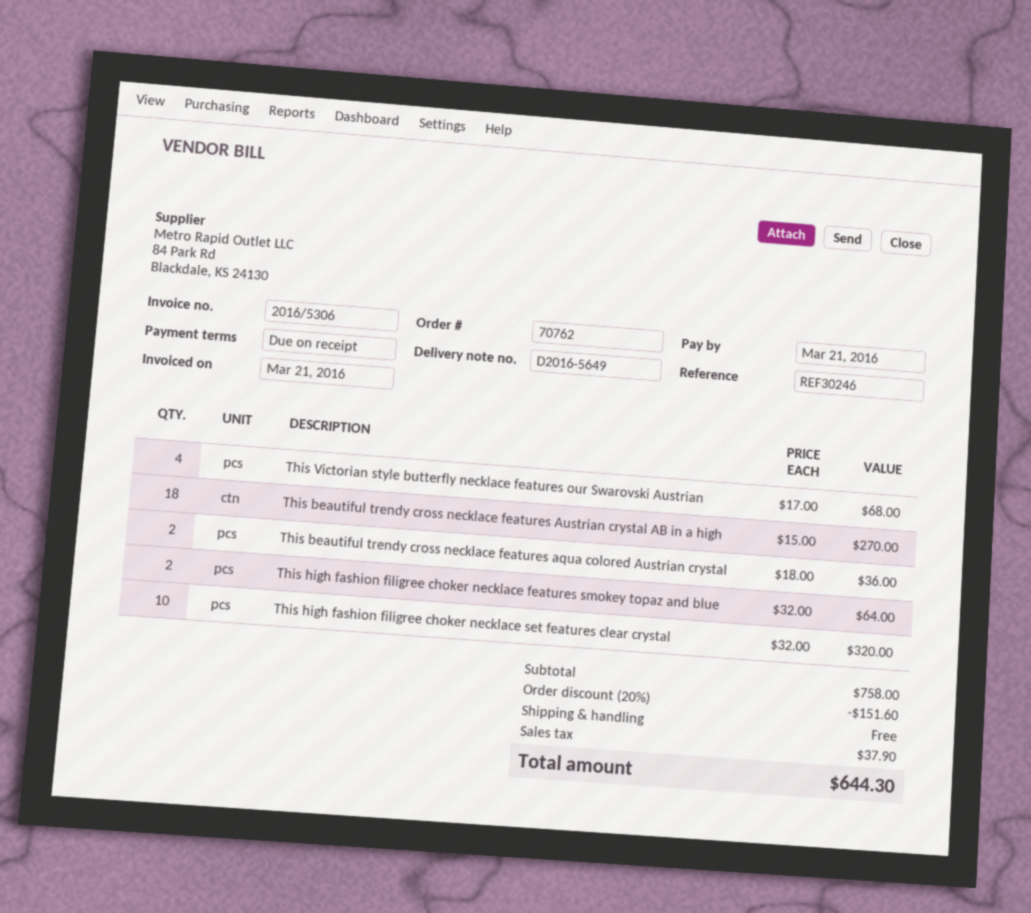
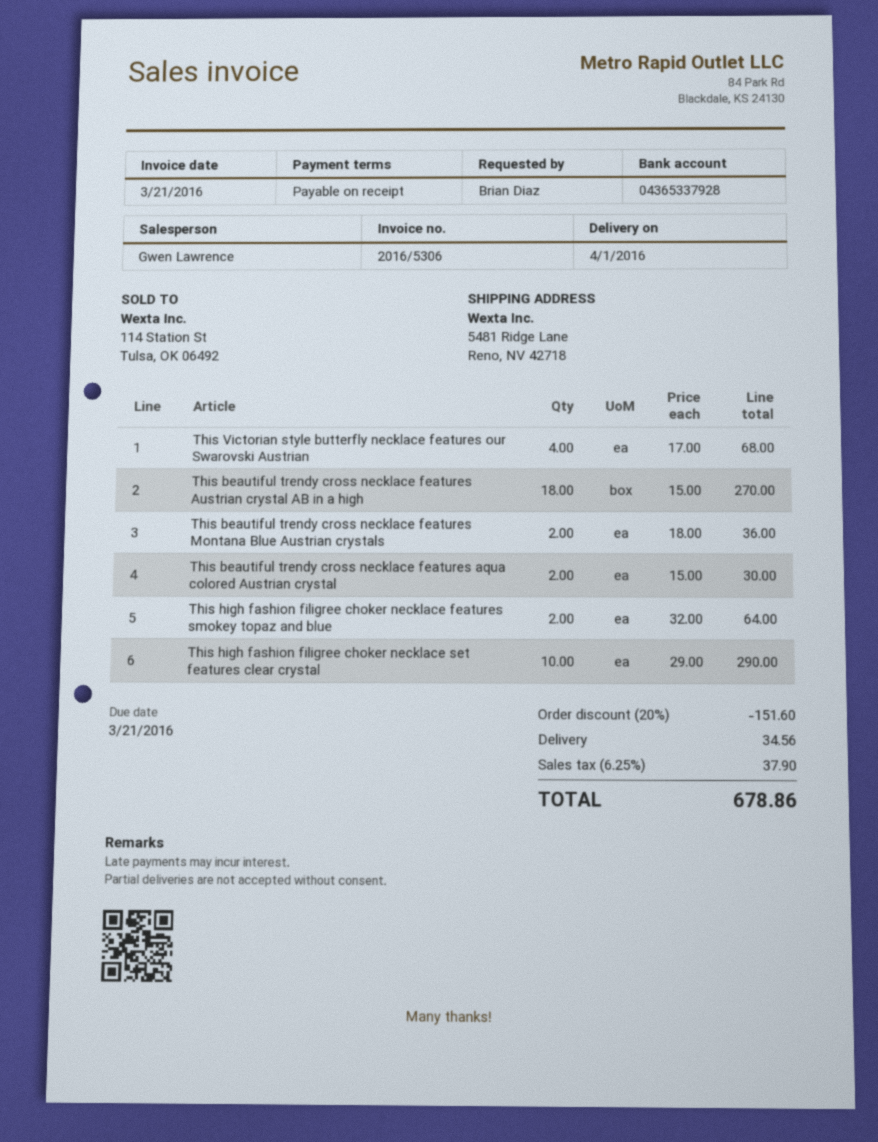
This beautiful trendy cross necklace features aqua colored Austrian crystal: 2 x 18.00 = 36.00 -> 2 x 15.00 = 30.00
This high fashion filigree choker necklace set features clear crystal: 10 x 32.00 = 320.00 -> 10 x 29.00 = 290.00
This beautiful trendy cross necklace features Montana Blue Austrian crystals: none -> 2 x 18.00 = 36.00
shipping: 0.00 -> 34.56
total: 644.30 -> 678.86

